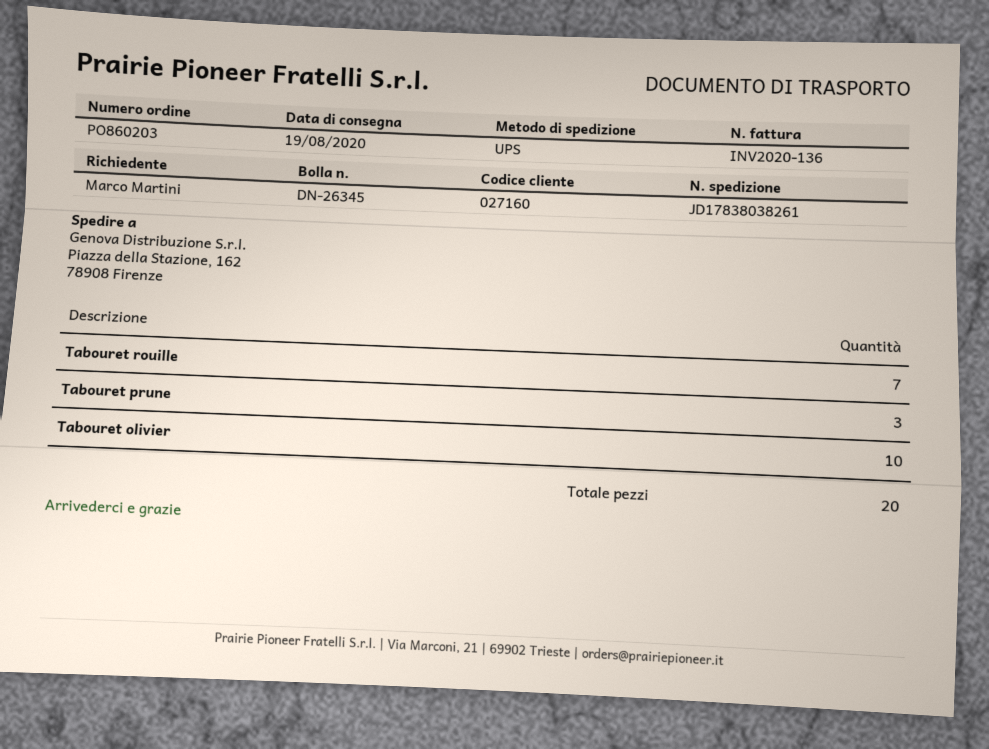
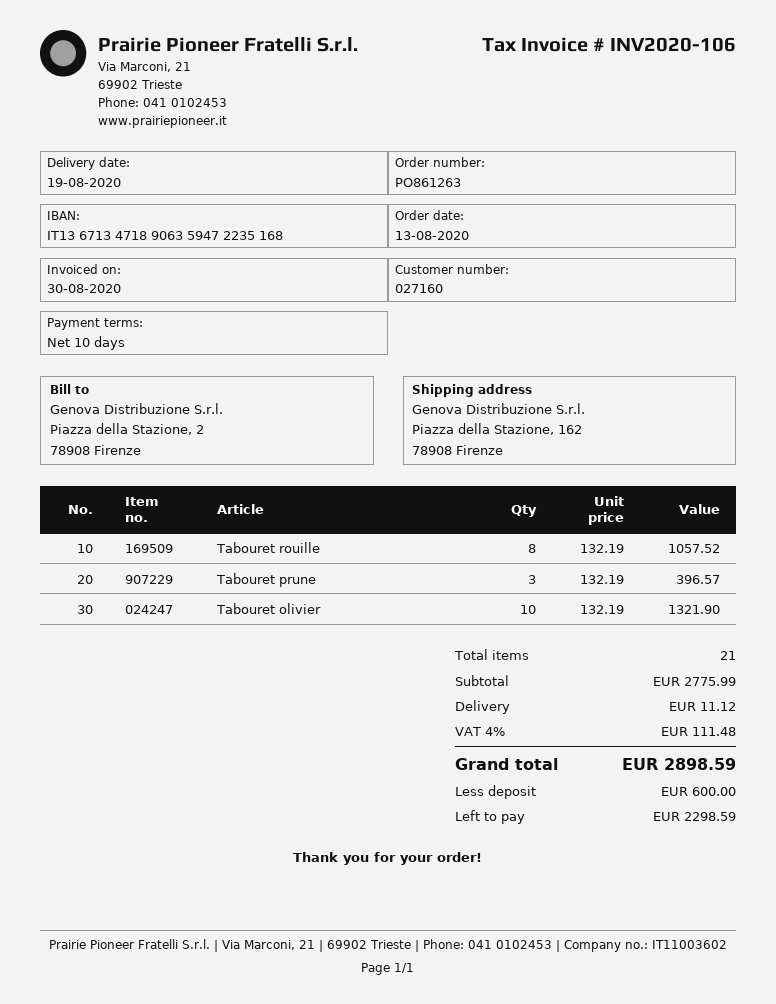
order number: PO860203 -> PO861263
invoice number: INV2020-136 -> INV2020-106
Tabouret rouille: 7 -> 8
total quantity: 20 -> 21

